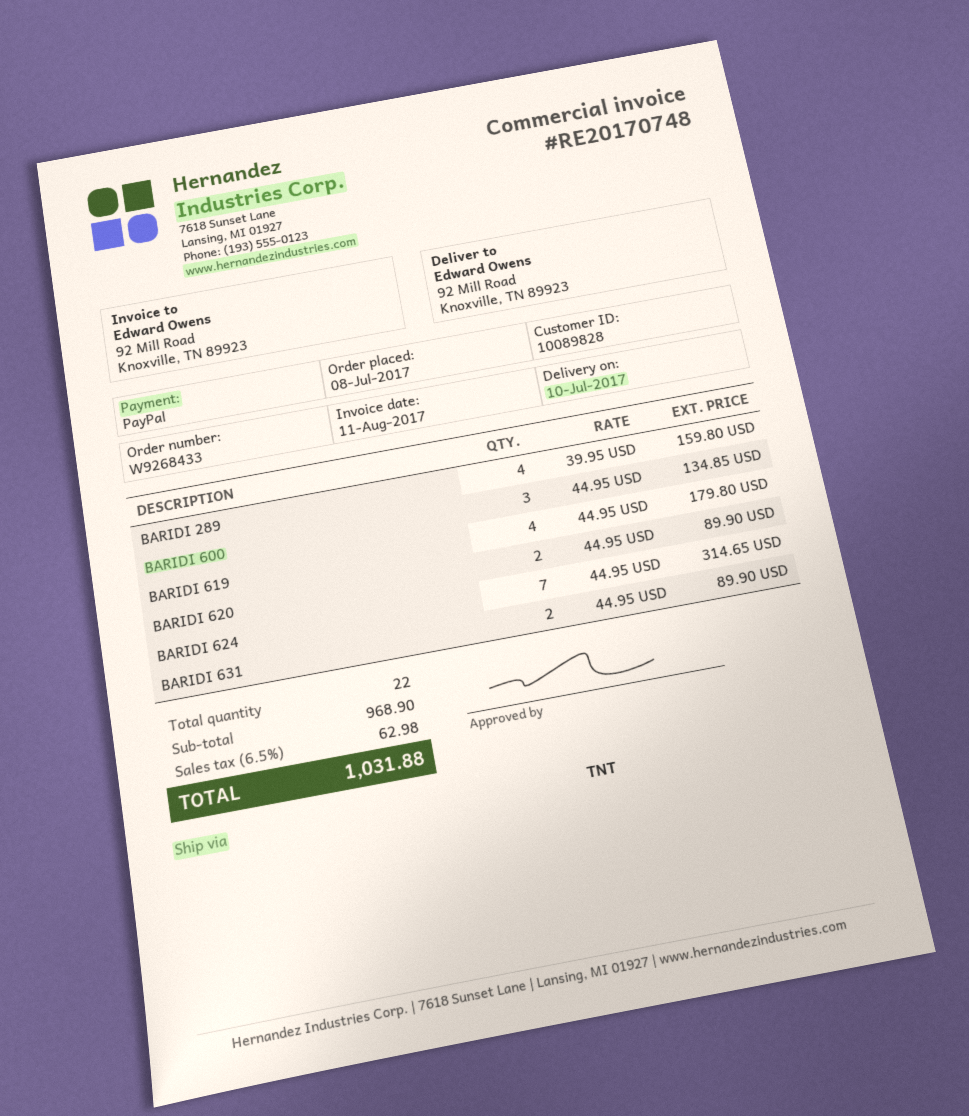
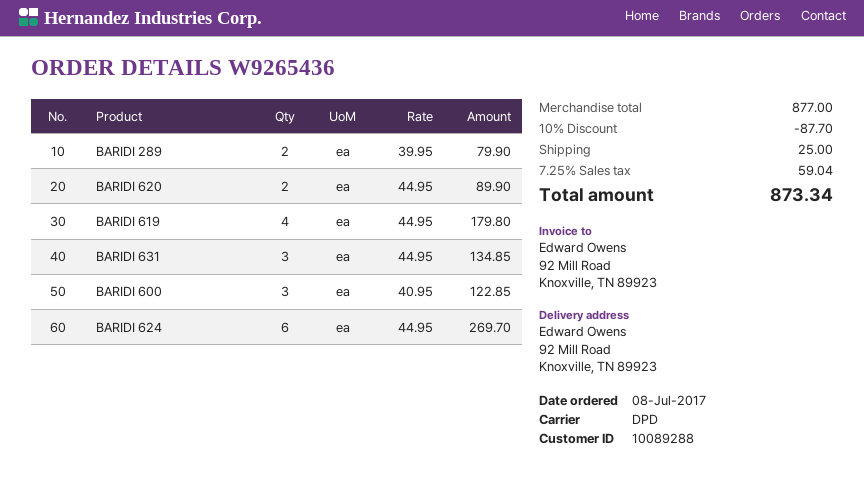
order number: W9268433 -> W9265436
customer number: 10089828 -> 10089288
shipping method: TNT -> DPD
BARIDI 289: 4 x 39.95 = 159.80 -> 2 x 39.95 = 79.90
BARIDI 600: 3 x 44.95 = 134.85 -> 3 x 40.95 = 122.85
BARIDI 624: 7 x 44.95 = 314.65 -> 6 x 44.95 = 269.70
BARIDI 631: 2 x 44.95 = 89.90 -> 3 x 44.95 = 134.85
subtotal: 968.90 -> 877.00
discount: none -> 10% = 87.70
shipping: none -> 25.00
tax: 6.5% = 62.98 -> 7.25% = 59.04
total: 1031.88 -> 873.34

